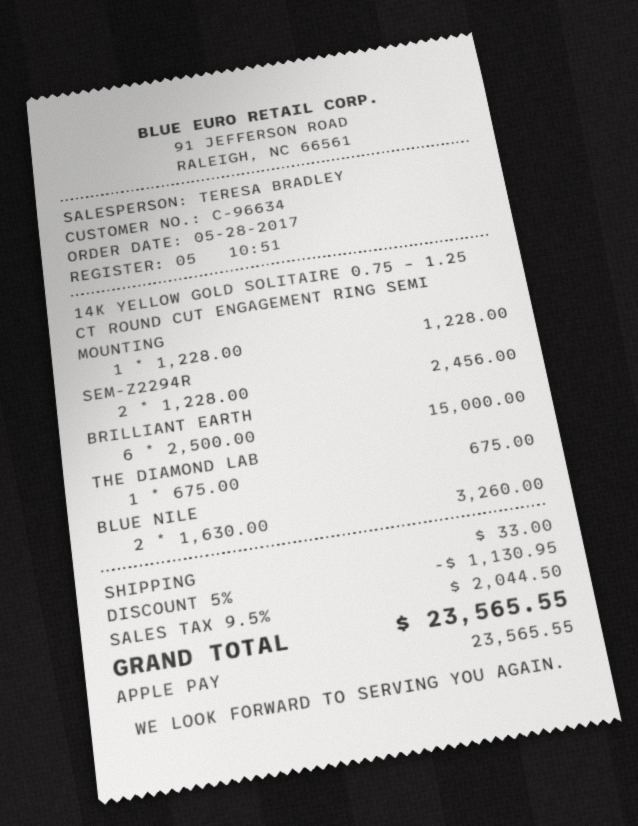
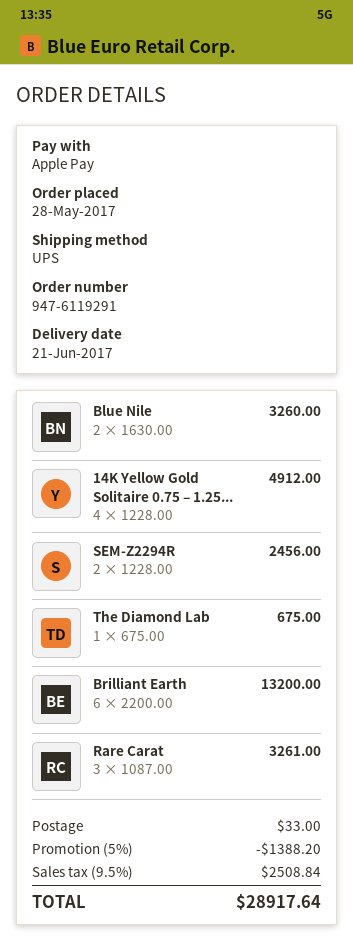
14K YELLOW GOLD SOLITAIRE 0.75 – 1.25 CT ROUND CUT ENGAGEMENT RING SEMI MOUNTING: 1 x 1228.00 = 1228.00 -> 4 x 1228.00 = 4912.00
BRILLIANT EARTH: 6 x 2500.00 = 15000.00 -> 6 x 2200.00 = 13200.00
Rare Carat: none -> 3 x 1087.00 = 3261.00
discount: 5% = 1130.95 -> 5% = 1388.20
tax: 9.5% = 2044.50 -> 9.5% = 2508.84
total: 23565.55 -> 28917.64

